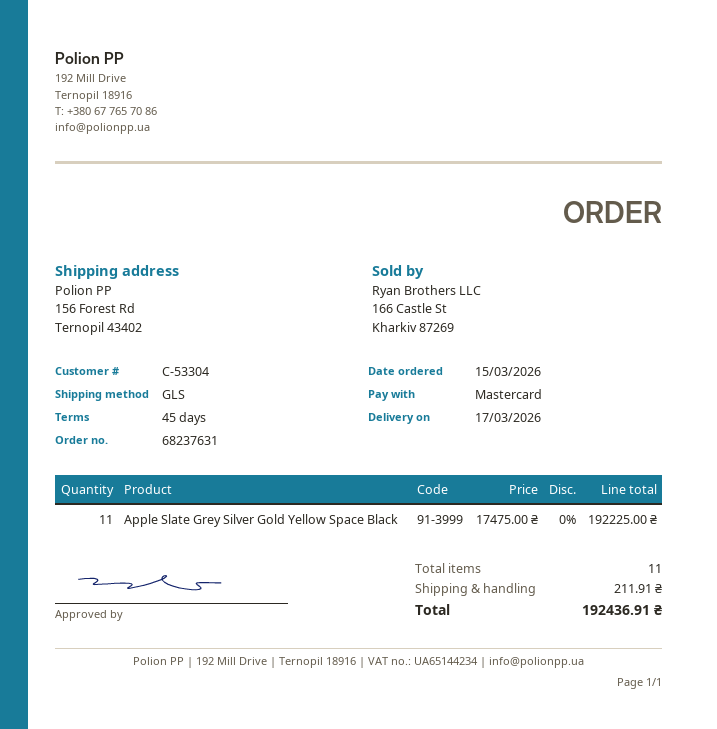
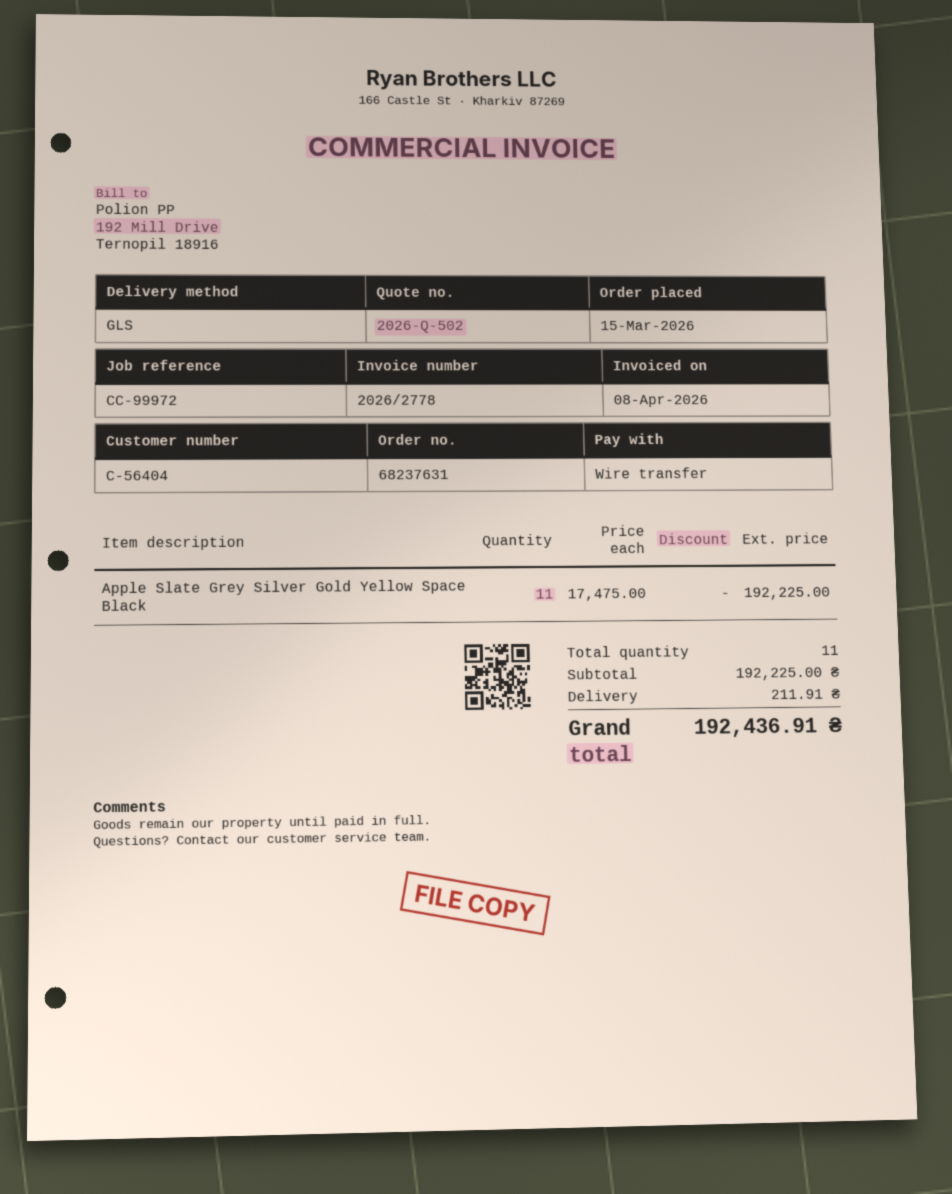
customer number: C-53304 -> C-56404
payment method: Mastercard -> bank transfer

